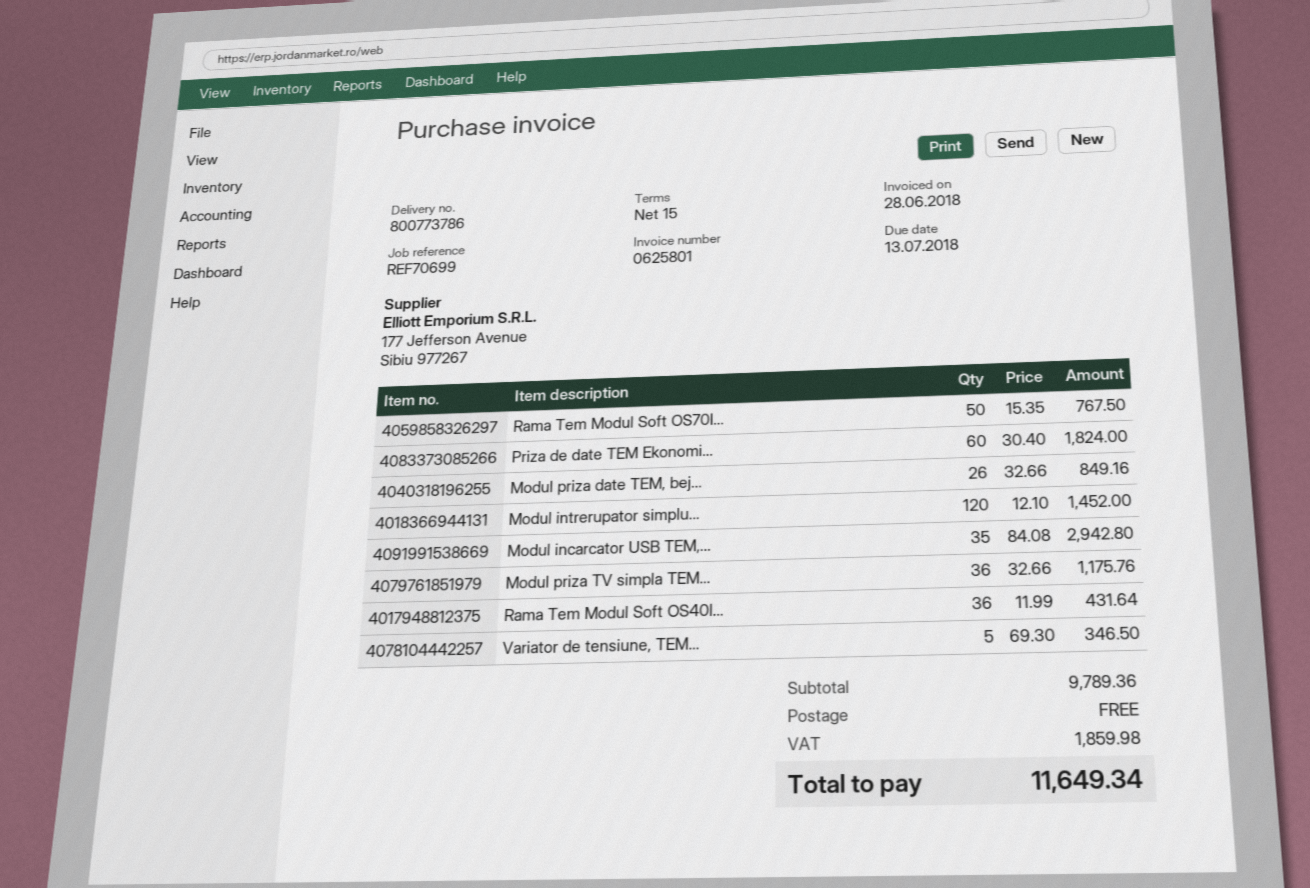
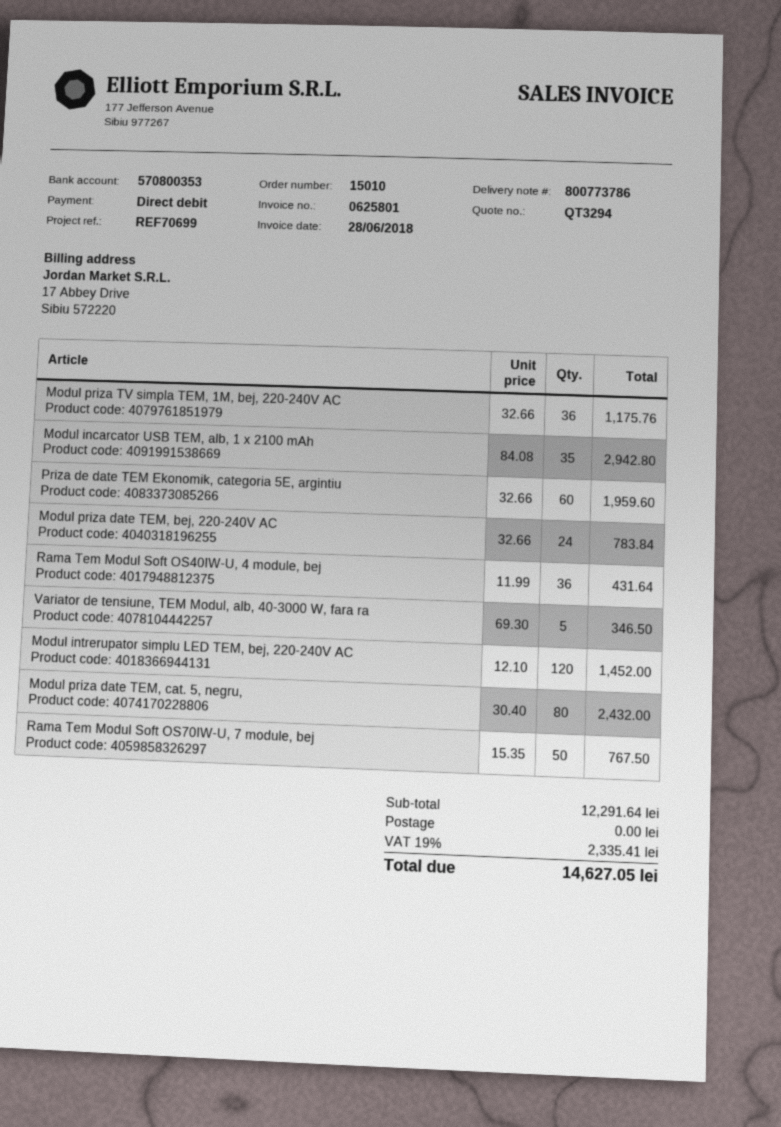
Priza de date TEM Ekonomi...: 60 x 30.40 = 1824.00 -> 60 x 32.66 = 1959.60
Modul priza date TEM, bej...: 26 x 32.66 = 849.16 -> 24 x 32.66 = 783.84
Modul priza date TEM, cat. 5, negru,: none -> 80 x 30.40 = 2432.00
subtotal: 9789.36 -> 12291.64
tax: 1859.98 -> 2335.41
total: 11649.34 -> 14627.05

